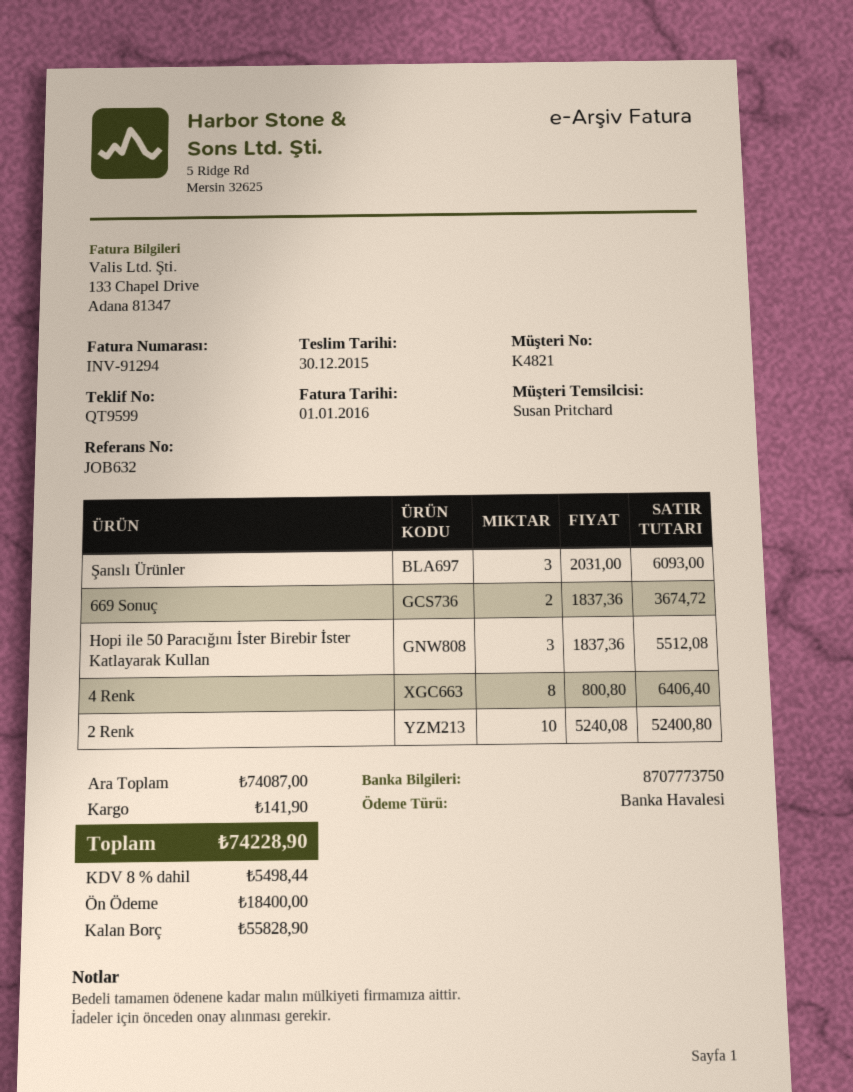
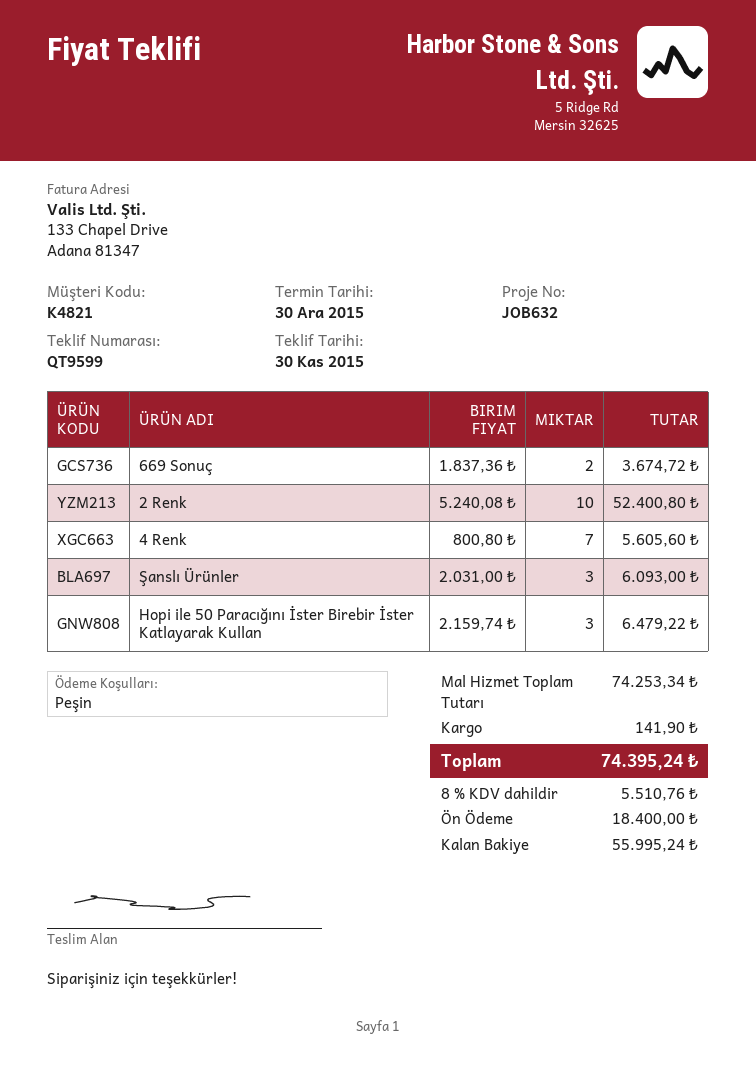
Hopi ile 50 Paracığını İster Birebir İster Katlayarak Kullan: 3 x 1837.36 = 5512.08 -> 3 x 2159.74 = 6479.22
4 Renk: 8 x 800.80 = 6406.40 -> 7 x 800.80 = 5605.60
subtotal: 74087.00 -> 74253.34
tax: 8% = 5498.44 -> 8% = 5510.76
total: 74228.90 -> 74395.24
balance: 55828.90 -> 55995.24

